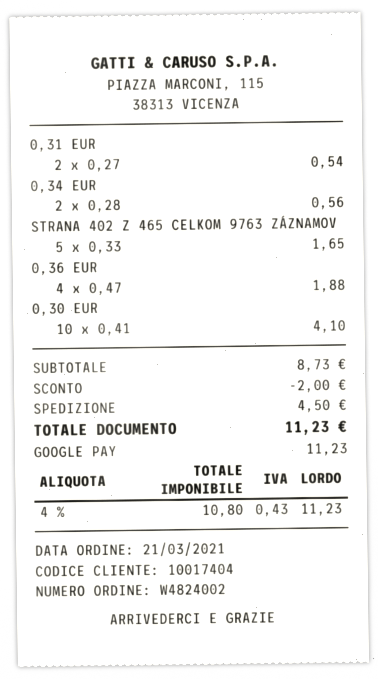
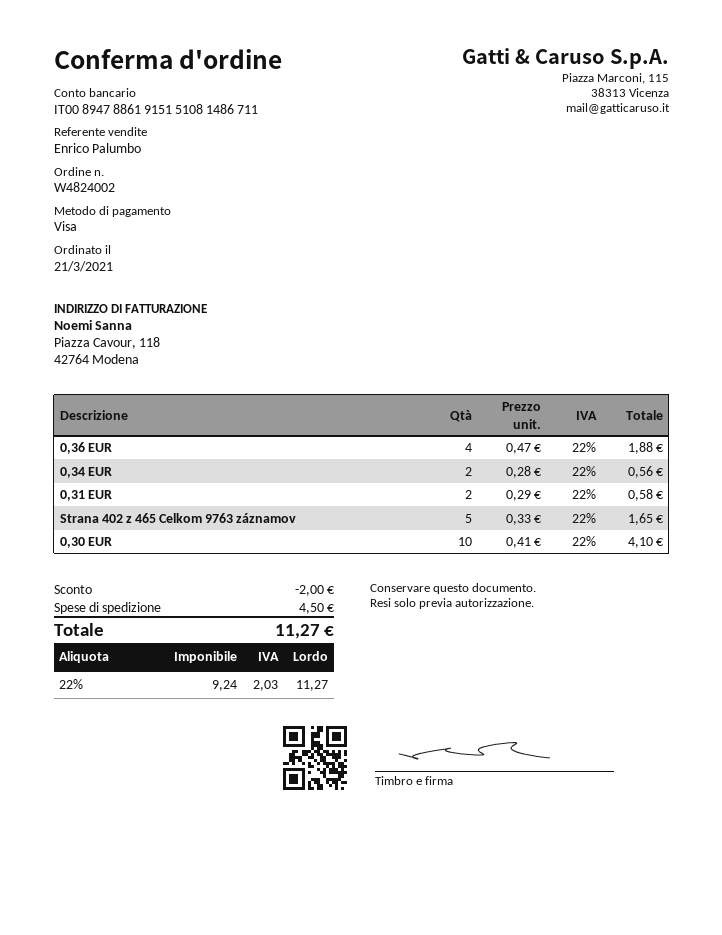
payment method: Google Pay -> Visa
0,31 EUR: 2 x 0.27 = 0.54 -> 2 x 0.29 = 0.58
net: 10.80 -> 9.24
tax: 4% = 0.43 -> 22% = 2.03
total: 11.23 -> 11.27

